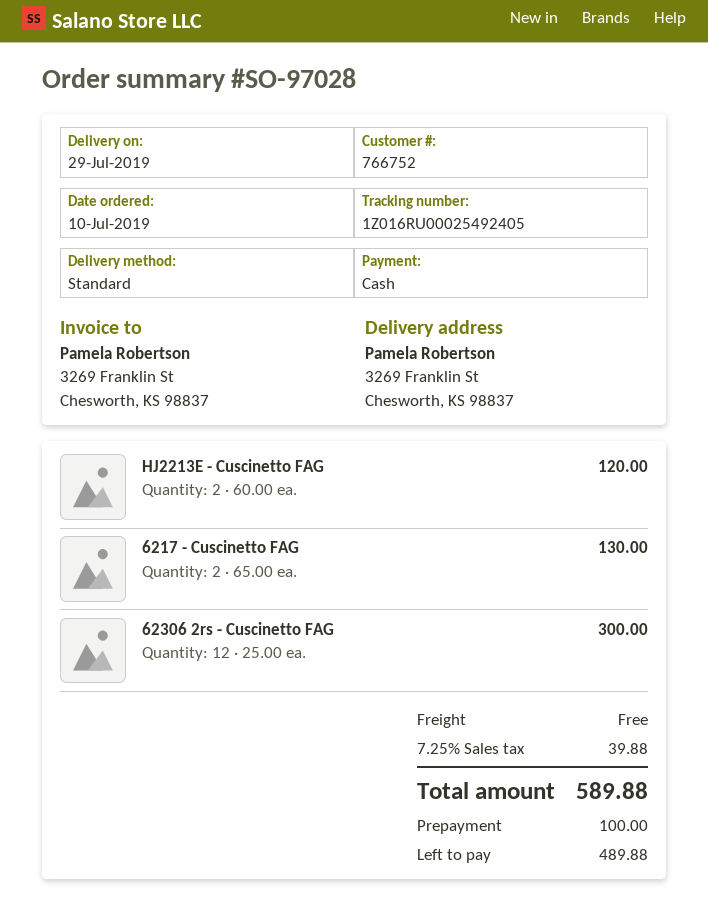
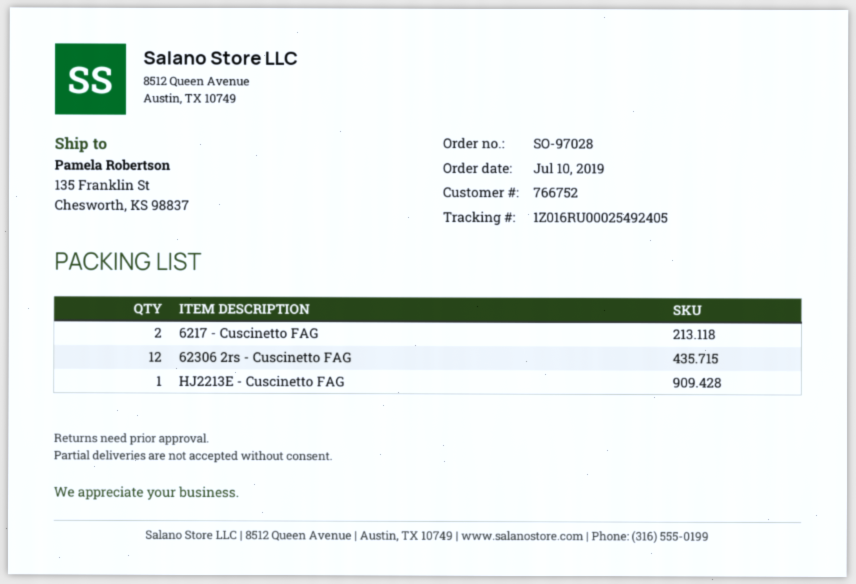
ship to: 3269 Franklin St, Chesworth, KS 98837 -> 135 Franklin St, Chesworth, KS 98837
HJ2213E - Cuscinetto FAG: 2 -> 1

